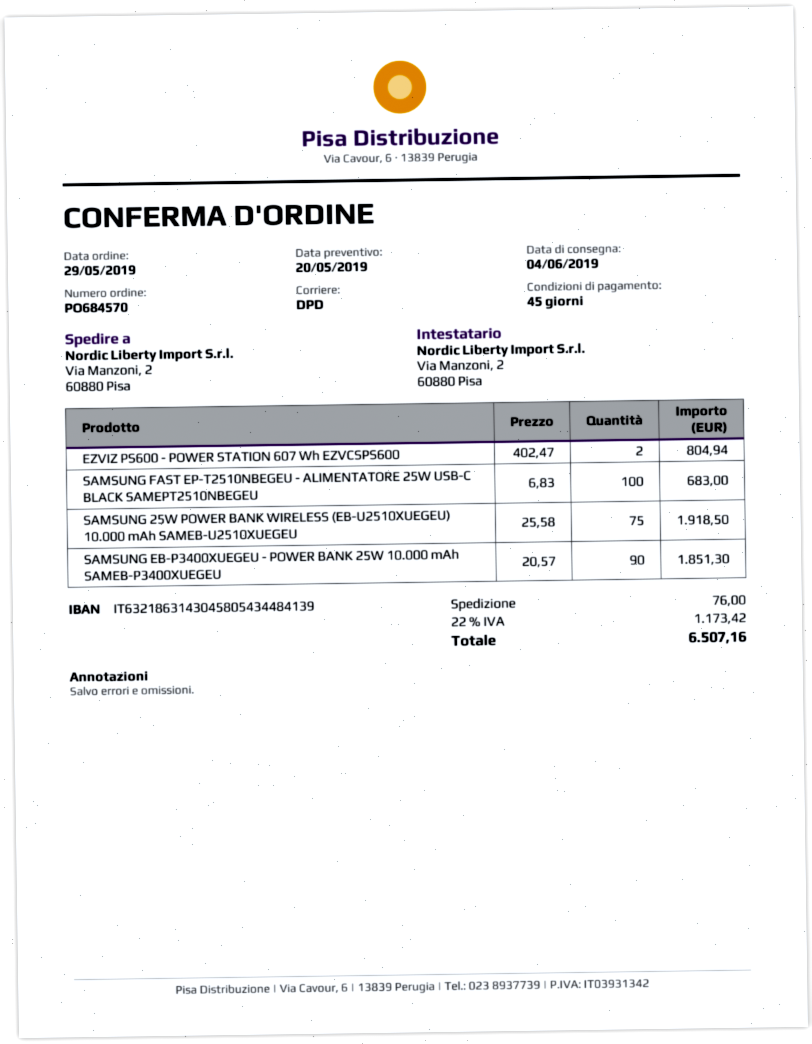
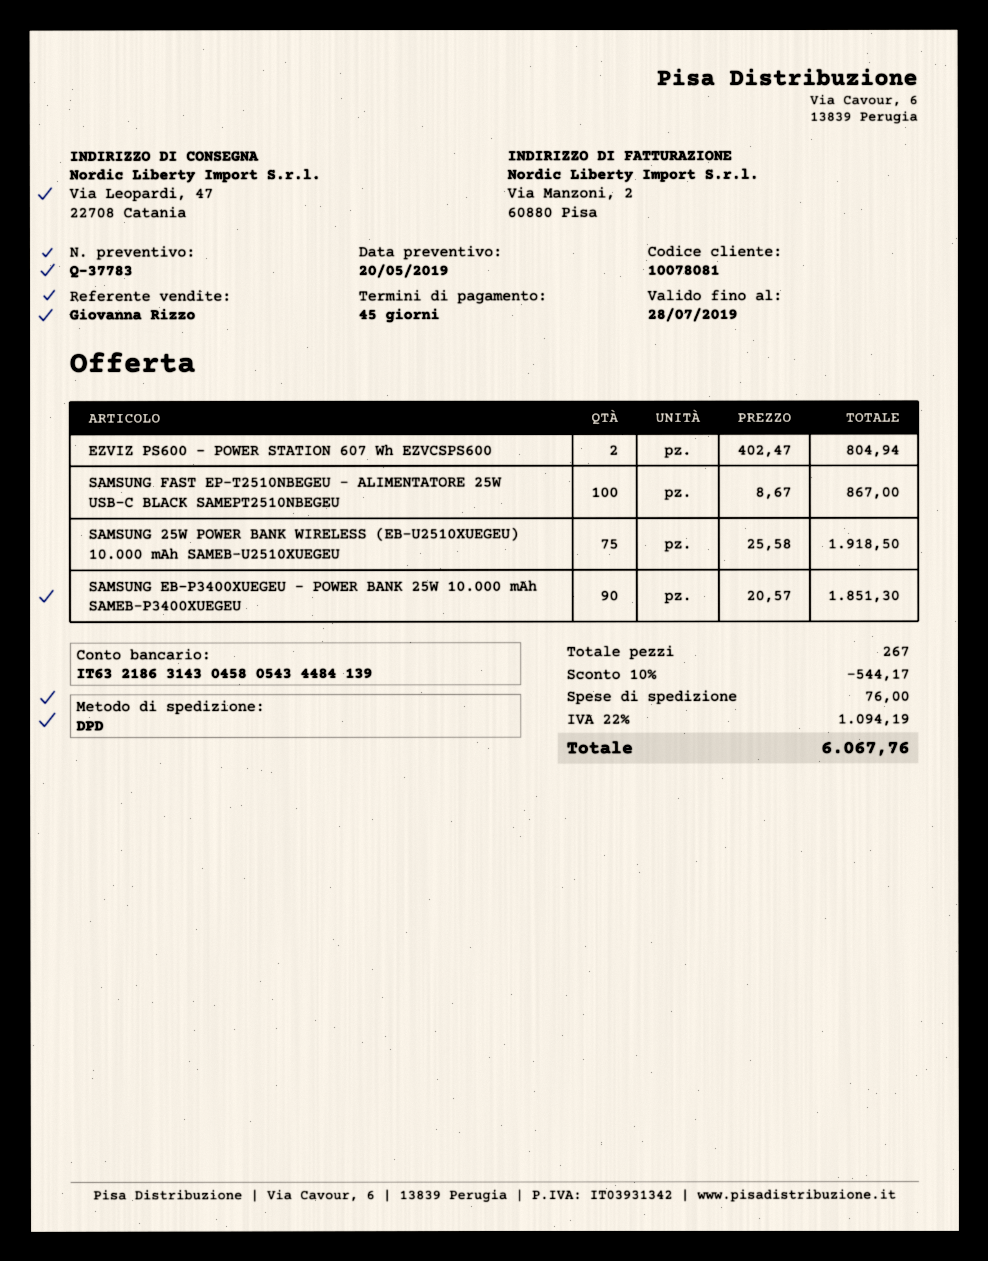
ship to: Via Manzoni, 2, 60880 Pisa -> Via Leopardi, 47, 22708 Catania
SAMSUNG FAST EP-T2510NBEGEU - ALIMENTATORE 25W USB-C BLACK SAMEPT2510NBEGEU: 100 x 6.83 = 683.00 -> 100 x 8.67 = 867.00
discount: none -> 10% = 544.17
tax: 22% = 1173.42 -> 22% = 1094.19
total: 6507.16 -> 6067.76

